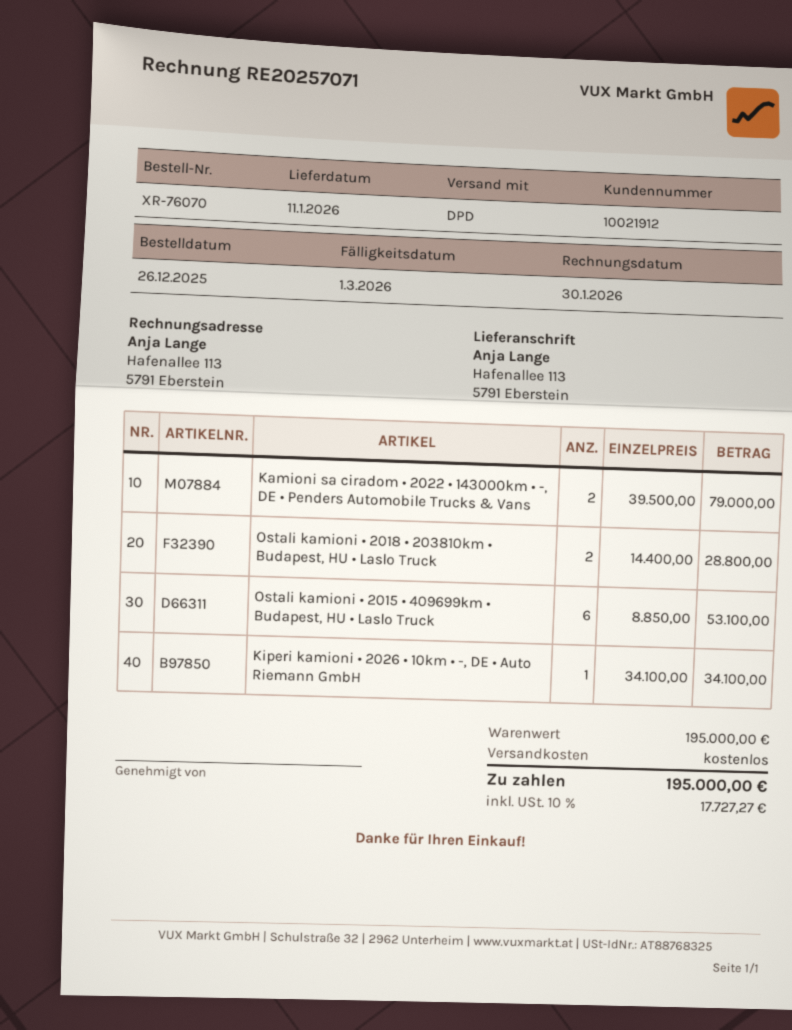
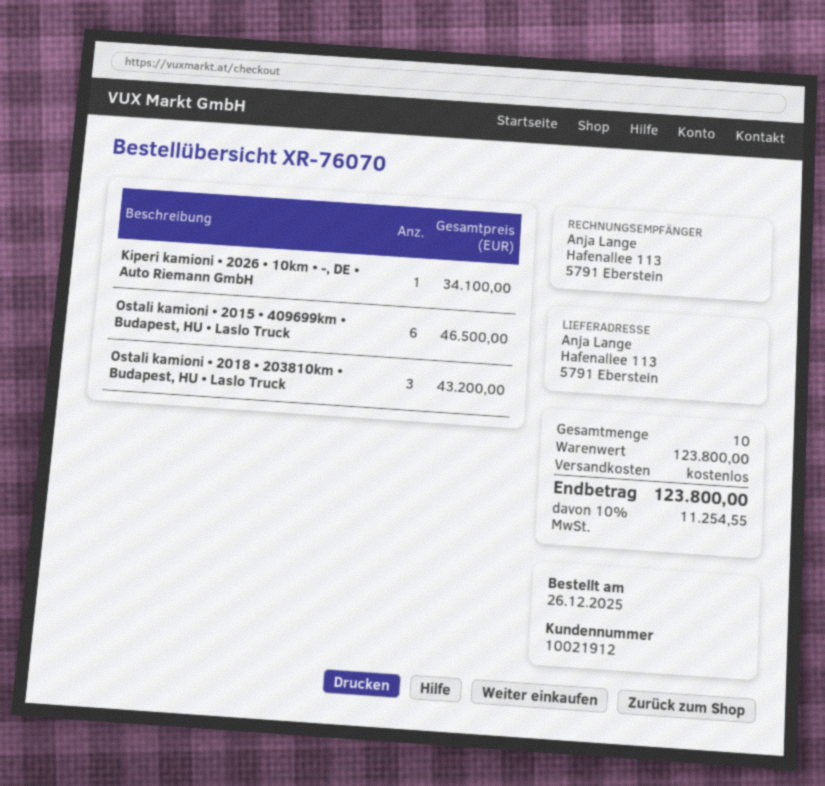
Kamioni sa ciradom • 2022 • 143000km • -, DE • Penders Automobile Trucks & Vans: 2 for 79000.00 -> none
Ostali kamioni • 2018 • 203810km • Budapest, HU • Laslo Truck: 2 for 28800.00 -> 3 for 43200.00
Ostali kamioni • 2015 • 409699km • Budapest, HU • Laslo Truck: 6 for 53100.00 -> 6 for 46500.00
subtotal: 195000.00 -> 123800.00
tax: 10% = 17727.27 -> 10% = 11254.55
total: 195000.00 -> 123800.00

